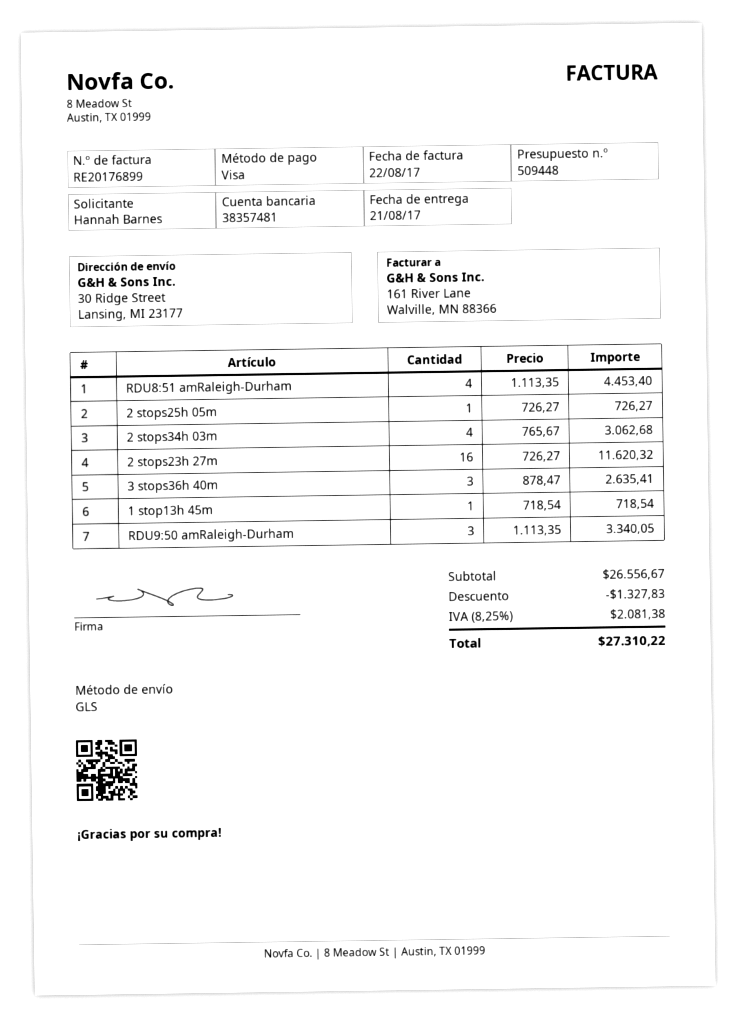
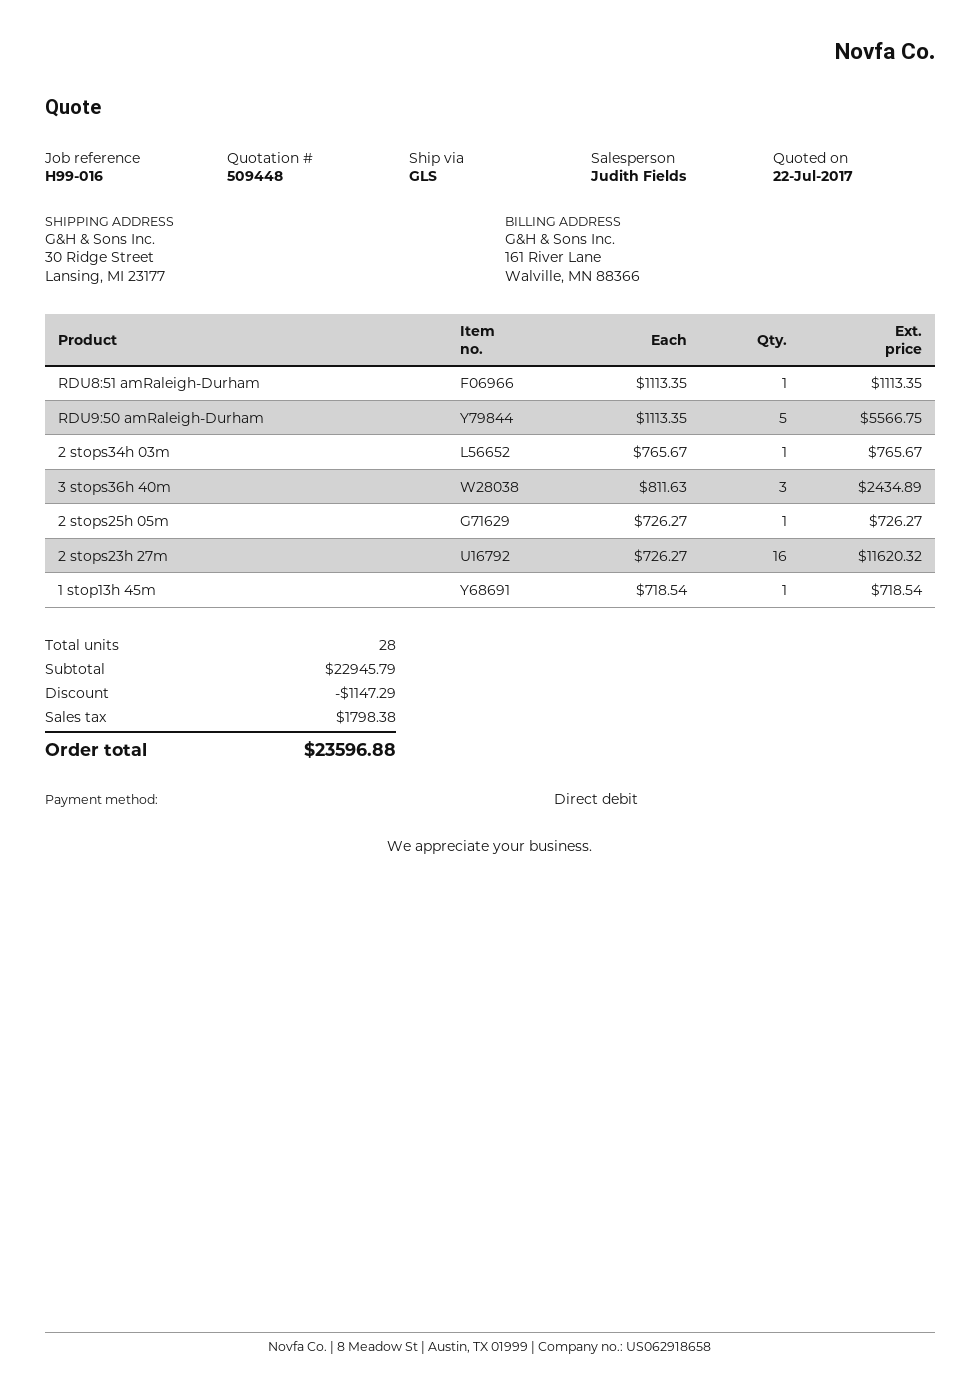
payment method: Visa -> direct debit
RDU8:51 amRaleigh-Durham: 4 x 1113.35 = 4453.40 -> 1 x 1113.35 = 1113.35
2 stops34h 03m: 4 x 765.67 = 3062.68 -> 1 x 765.67 = 765.67
3 stops36h 40m: 3 x 878.47 = 2635.41 -> 3 x 811.63 = 2434.89
RDU9:50 amRaleigh-Durham: 3 x 1113.35 = 3340.05 -> 5 x 1113.35 = 5566.75
subtotal: 26556.67 -> 22945.79
discount: 1327.83 -> 1147.29
tax: 2081.38 -> 1798.38
total: 27310.22 -> 23596.88

